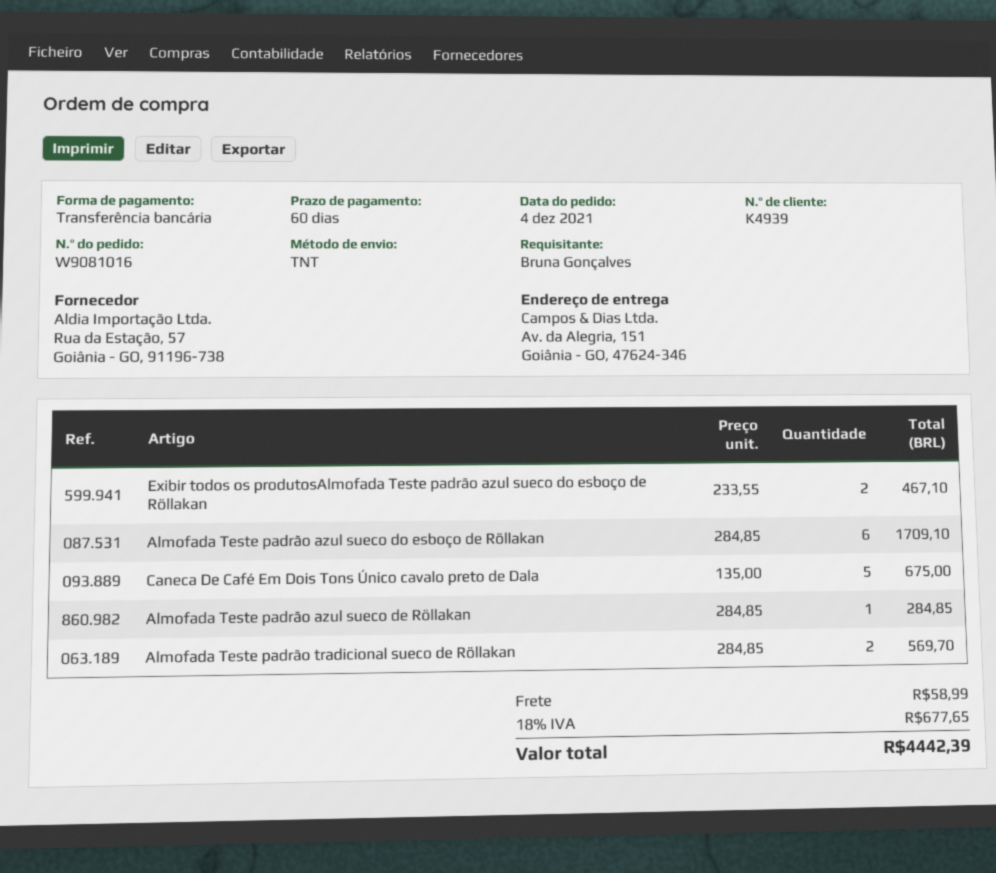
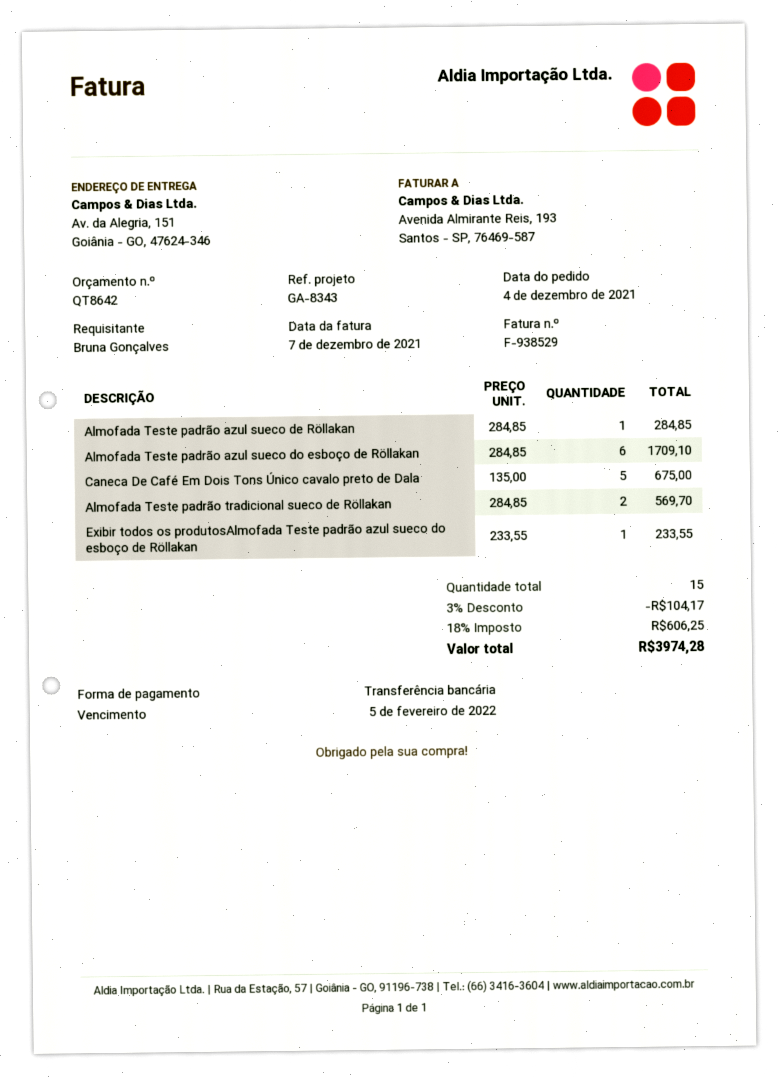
Exibir todos os produtosAlmofada Teste padrão azul sueco do esboço de Röllakan: 2 x 233.55 = 467.10 -> 1 x 233.55 = 233.55
discount: none -> 3% = 104.17
shipping: 58.99 -> none
tax: 18% = 677.65 -> 18% = 606.25
total: 4442.39 -> 3974.28

